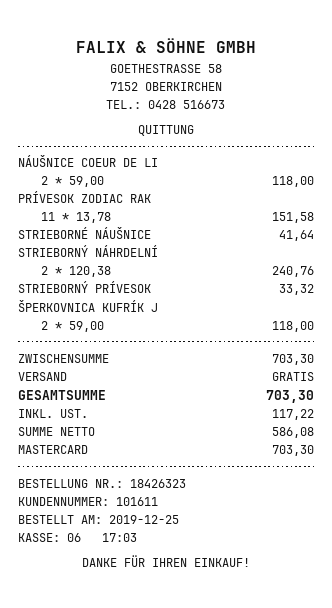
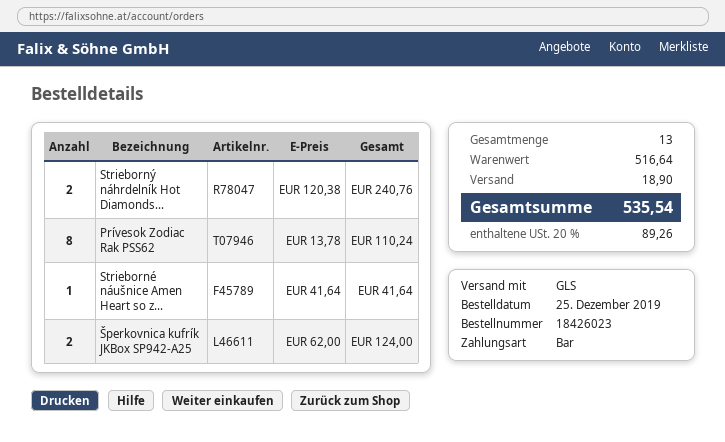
order number: 18426323 -> 18426023
payment method: Mastercard -> cash
NÁUŠNICE COEUR DE LI: 2 x 59.00 = 118.00 -> none
PRÍVESOK ZODIAC RAK: 11 x 13.78 = 151.58 -> 8 x 13.78 = 110.24
STRIEBORNÝ PRÍVESOK: 1 x 33.32 = 33.32 -> none
ŠPERKOVNICA KUFRÍK J: 2 x 59.00 = 118.00 -> 2 x 62.00 = 124.00
subtotal: 703.30 -> 516.64
shipping: 0.00 -> 18.90
tax: 117.22 -> 89.26
total: 703.30 -> 535.54

